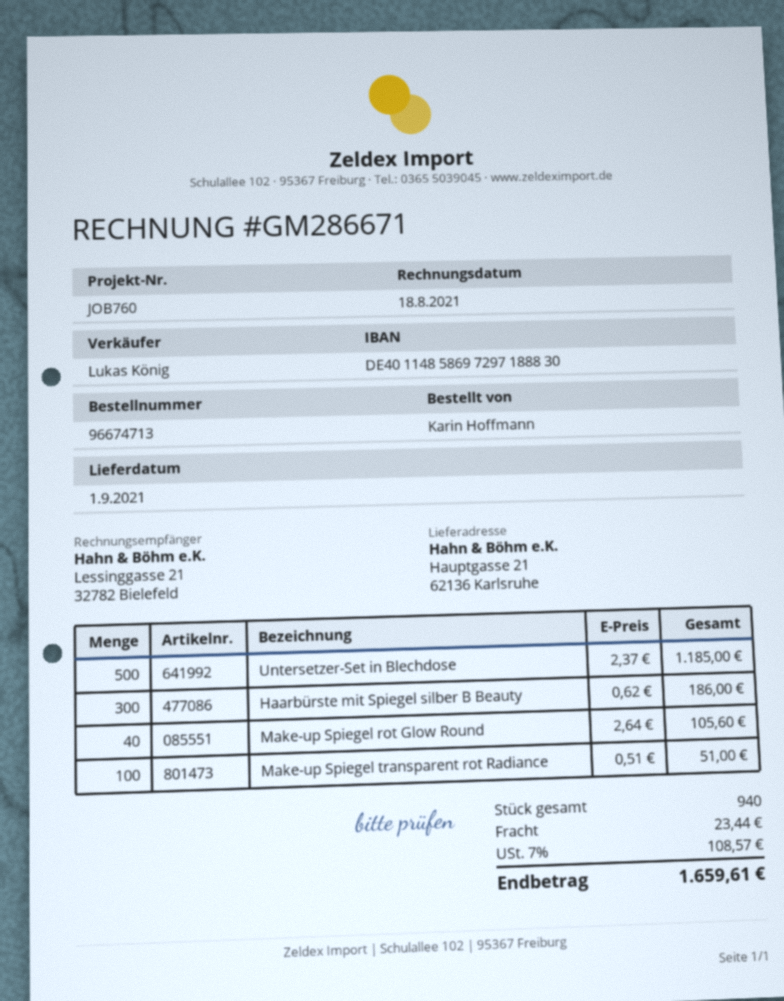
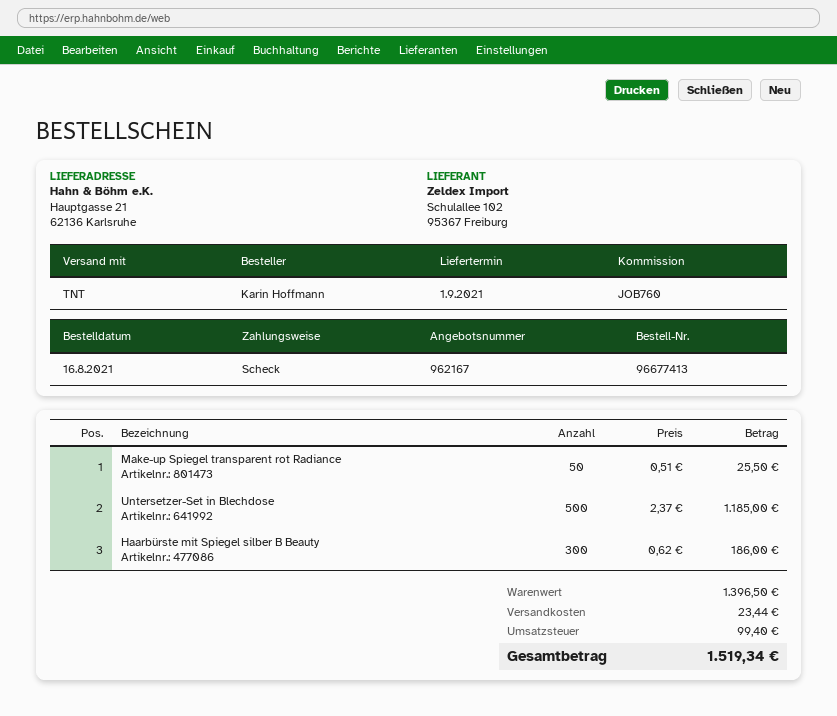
order number: 96674713 -> 96677413
Make-up Spiegel rot Glow Round: 40 x 2.64 = 105.60 -> none
Make-up Spiegel transparent rot Radiance: 100 x 0.51 = 51.00 -> 50 x 0.51 = 25.50
tax: 108.57 -> 99.40
total: 1659.61 -> 1519.34

